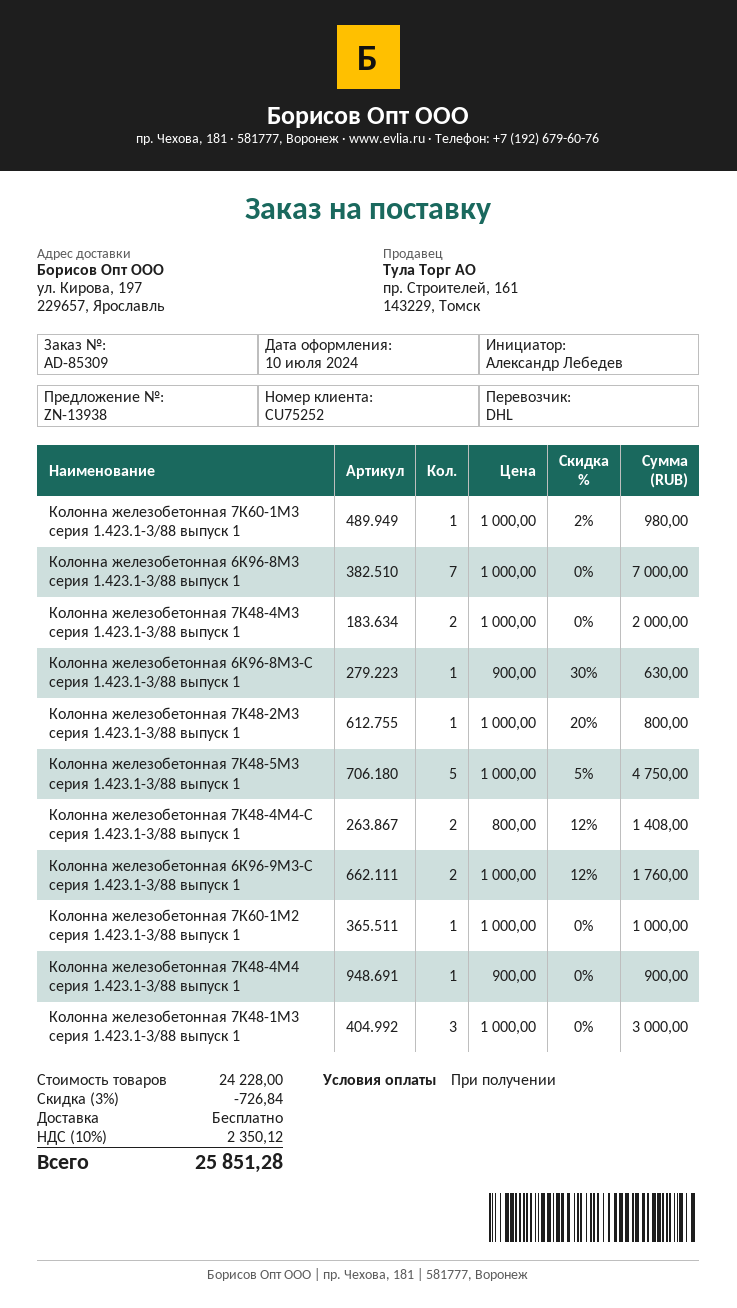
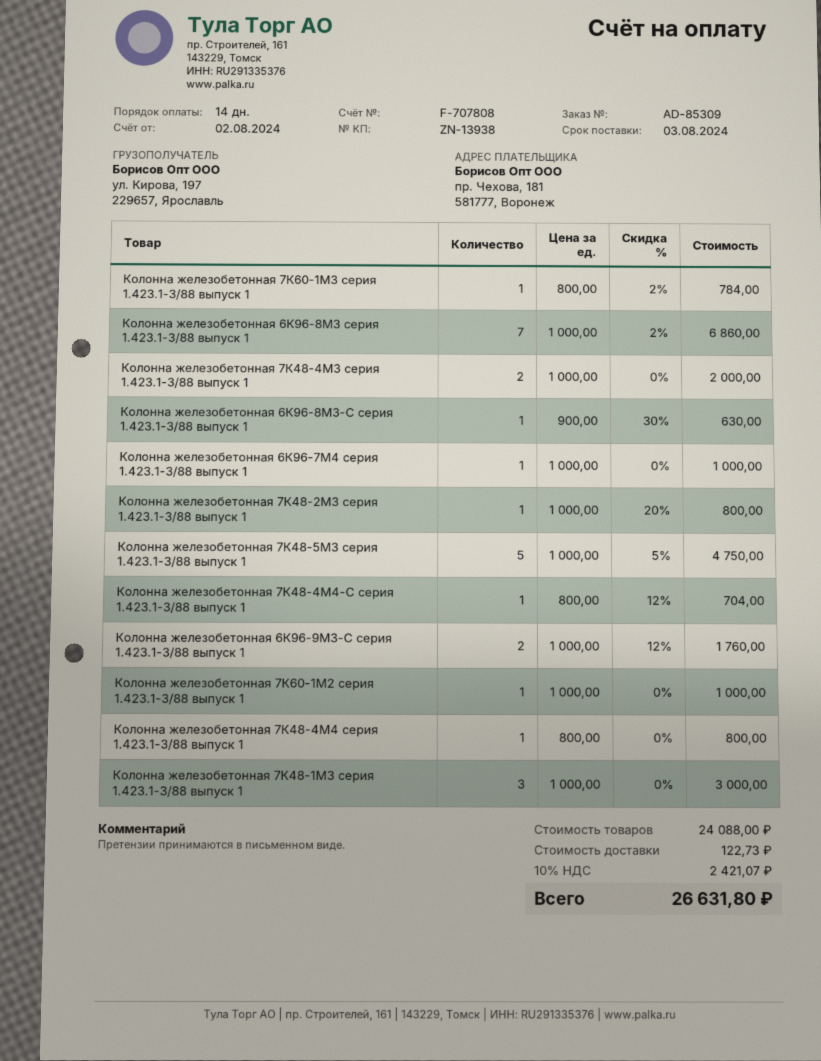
payment terms: on receipt -> 14 days
Колонна железобетонная 7К60-1М3 серия 1.423.1-3/88 выпуск 1: 1 x 1000.00 - 2% = 980.00 -> 1 x 800.00 - 2% = 784.00
Колонна железобетонная 6К96-8М3 серия 1.423.1-3/88 выпуск 1: 7 x 1000.00 = 7000.00 -> 7 x 1000.00 - 2% = 6860.00
Колонна железобетонная 7К48-4М4-С серия 1.423.1-3/88 выпуск 1: 2 x 800.00 - 12% = 1408.00 -> 1 x 800.00 - 12% = 704.00
Колонна железобетонная 7К48-4М4 серия 1.423.1-3/88 выпуск 1: 1 x 900.00 = 900.00 -> 1 x 800.00 = 800.00
Колонна железобетонная 6К96-7М4 серия 1.423.1-3/88 выпуск 1: none -> 1 x 1000.00 = 1000.00
subtotal: 24228.00 -> 24088.00
discount: 3% = 726.84 -> none
shipping: 0.00 -> 122.73
tax: 10% = 2350.12 -> 10% = 2421.07
total: 25851.28 -> 26631.80

